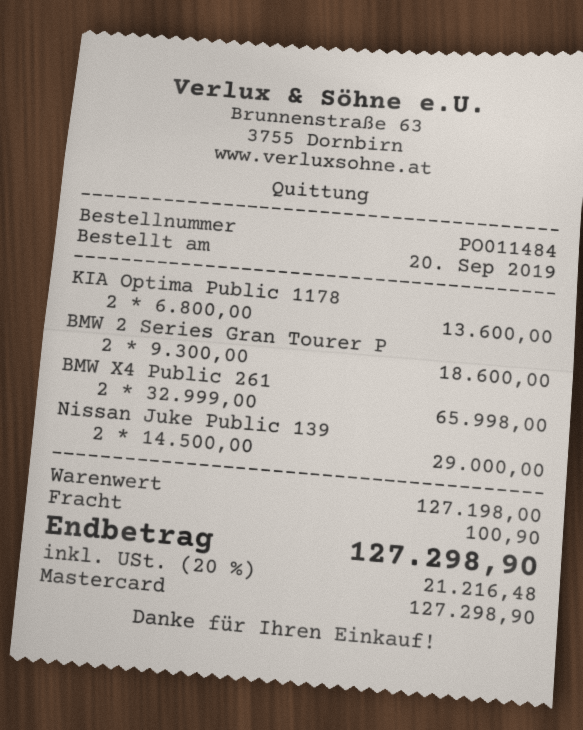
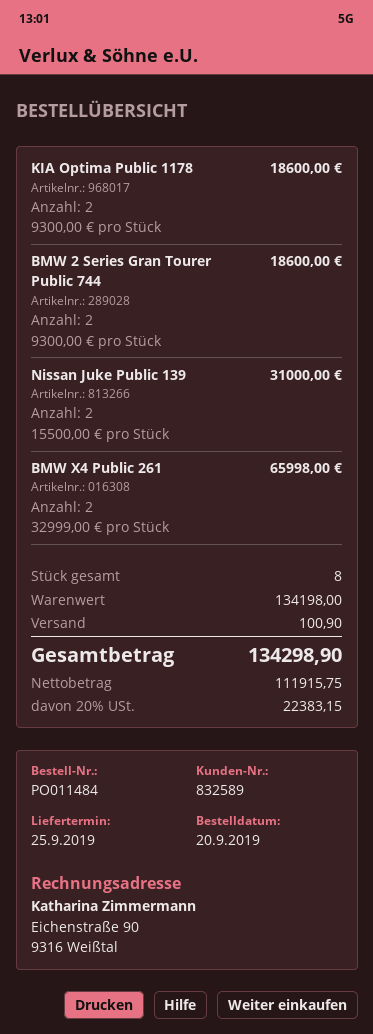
KIA Optima Public 1178: 2 x 6800.00 = 13600.00 -> 2 x 9300.00 = 18600.00
Nissan Juke Public 139: 2 x 14500.00 = 29000.00 -> 2 x 15500.00 = 31000.00
subtotal: 127198.00 -> 134198.00
tax: 20% = 21216.48 -> 20% = 22383.15
total: 127298.90 -> 134298.90

